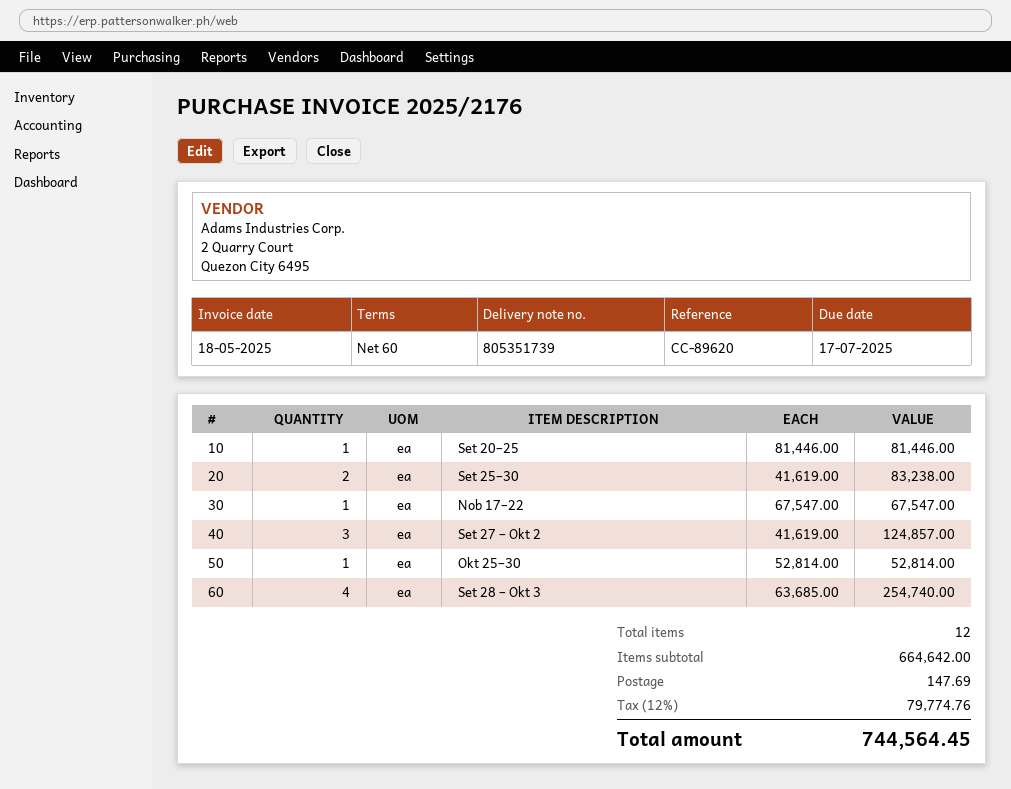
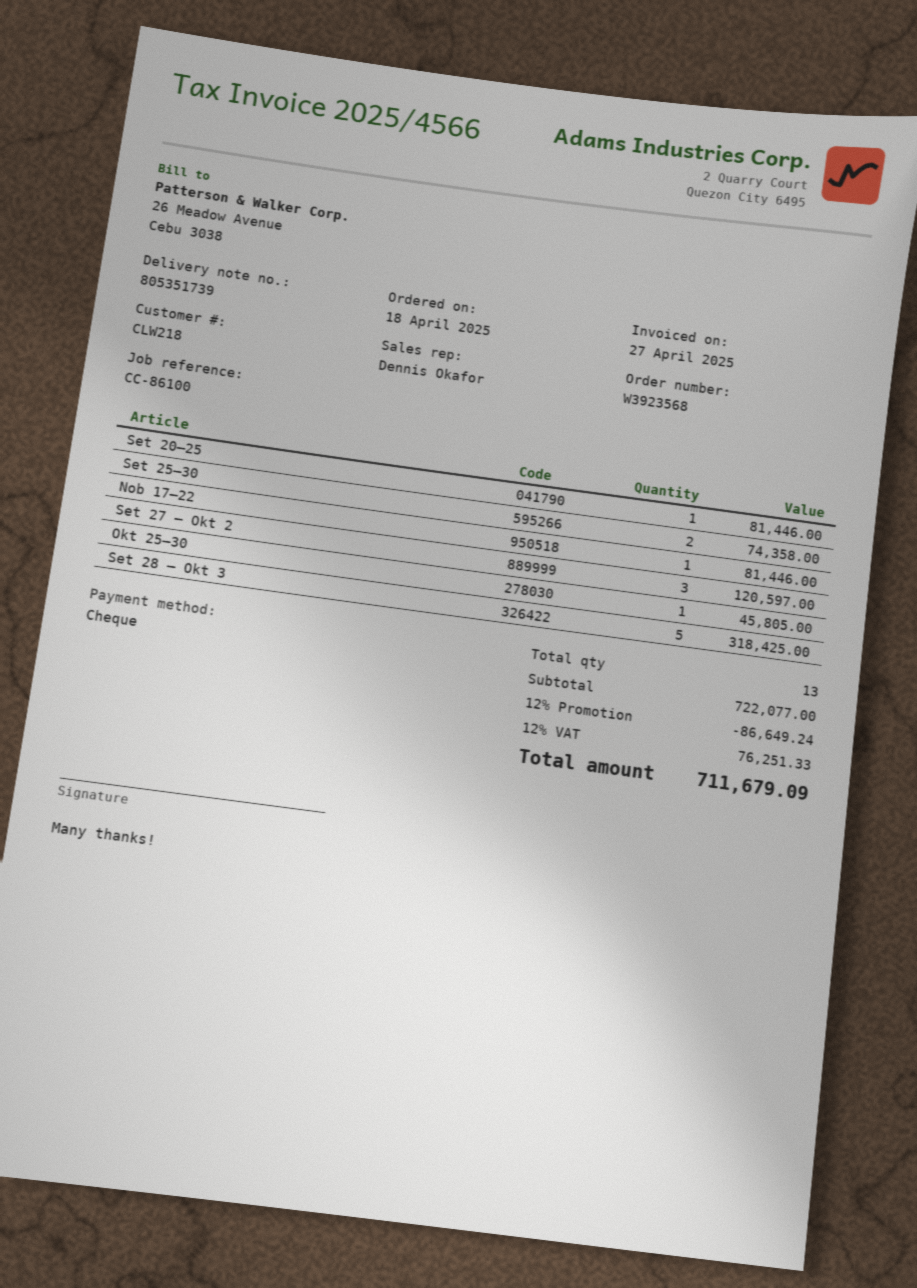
invoice number: 2025/2176 -> 2025/4566
invoice date: 2025-05-18 -> 2025-04-27
reference: CC-89620 -> CC-86100
Set 25–30: 2 for 83238.00 -> 2 for 74358.00
Nob 17–22: 1 for 67547.00 -> 1 for 81446.00
Set 27 – Okt 2: 3 for 124857.00 -> 3 for 120597.00
Okt 25–30: 1 for 52814.00 -> 1 for 45805.00
Set 28 – Okt 3: 4 for 254740.00 -> 5 for 318425.00
total quantity: 12 -> 13
subtotal: 664642.00 -> 722077.00
discount: none -> 12% = 86649.24
shipping: 147.69 -> none
tax: 12% = 79774.76 -> 12% = 76251.33
total: 744564.45 -> 711679.09

